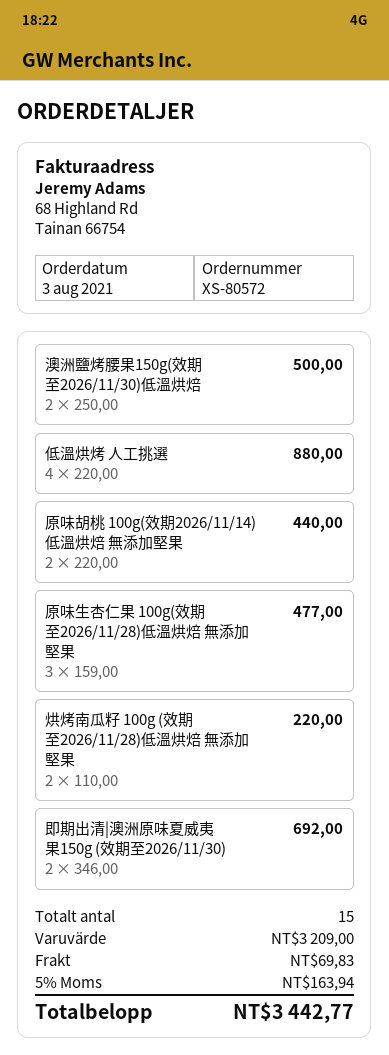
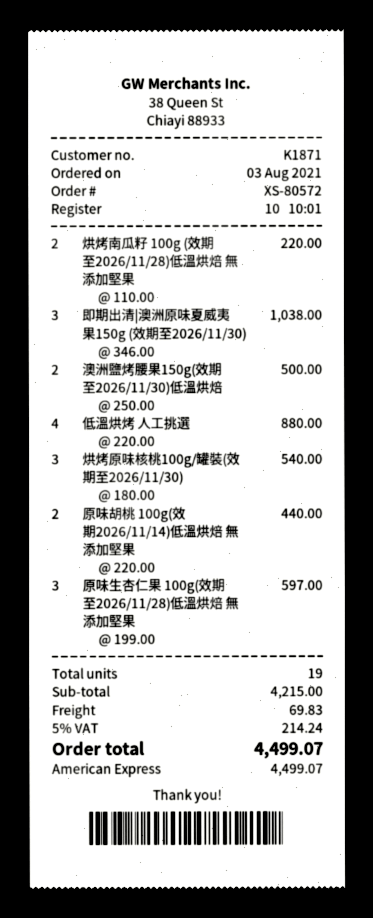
原味生杏仁果 100g(效期至2026/11/28)低溫烘焙 無添加堅果: 3 x 159.00 = 477.00 -> 3 x 199.00 = 597.00
即期出清|澳洲原味夏威夷果150g (效期至2026/11/30): 2 x 346.00 = 692.00 -> 3 x 346.00 = 1038.00
烘烤原味核桃100g/罐裝(效期至2026/11/30): none -> 3 x 180.00 = 540.00
total quantity: 15 -> 19
subtotal: 3209.00 -> 4215.00
tax: 5% = 163.94 -> 5% = 214.24
total: 3442.77 -> 4499.07

